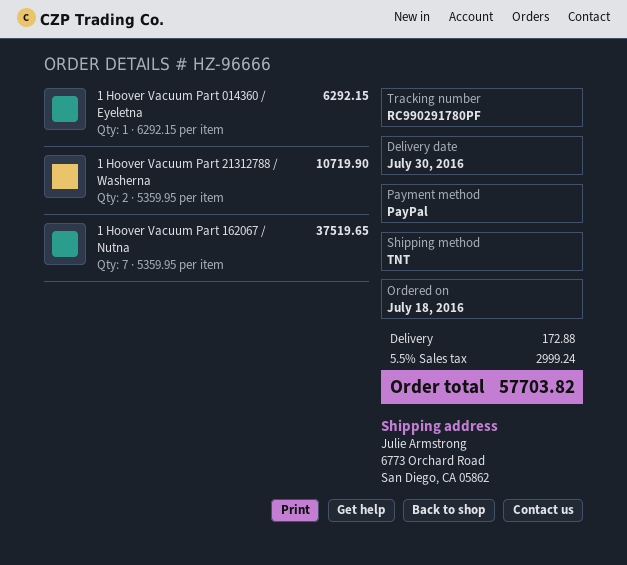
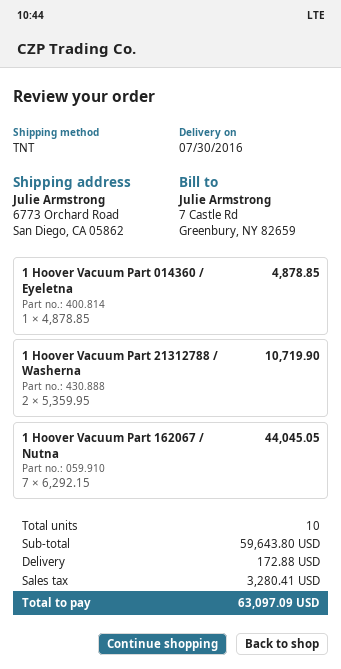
1 Hoover Vacuum Part 014360 / Eyeletna: 1 x 6292.15 = 6292.15 -> 1 x 4878.85 = 4878.85
1 Hoover Vacuum Part 162067 / Nutna: 7 x 5359.95 = 37519.65 -> 7 x 6292.15 = 44045.05
tax: 2999.24 -> 3280.41
total: 57703.82 -> 63097.09

